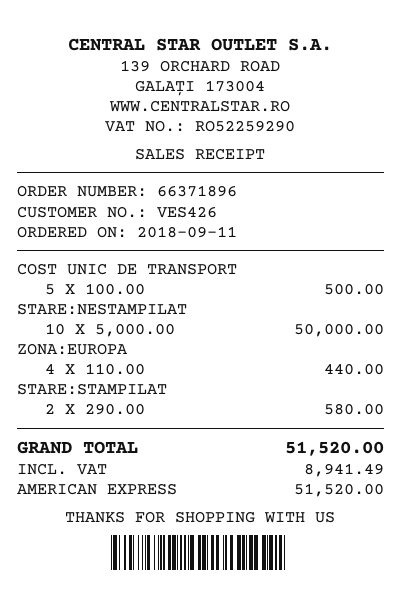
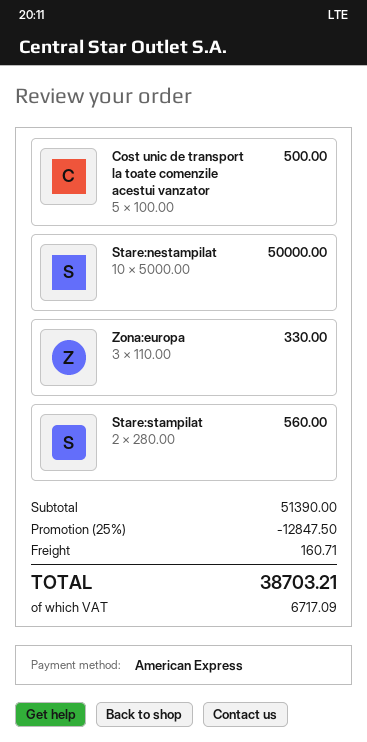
ZONA:EUROPA: 4 x 110.00 = 440.00 -> 3 x 110.00 = 330.00
STARE:STAMPILAT: 2 x 290.00 = 580.00 -> 2 x 280.00 = 560.00
discount: none -> 25% = 12847.50
shipping: none -> 160.71
tax: 8941.49 -> 6717.09
total: 51520.00 -> 38703.21

